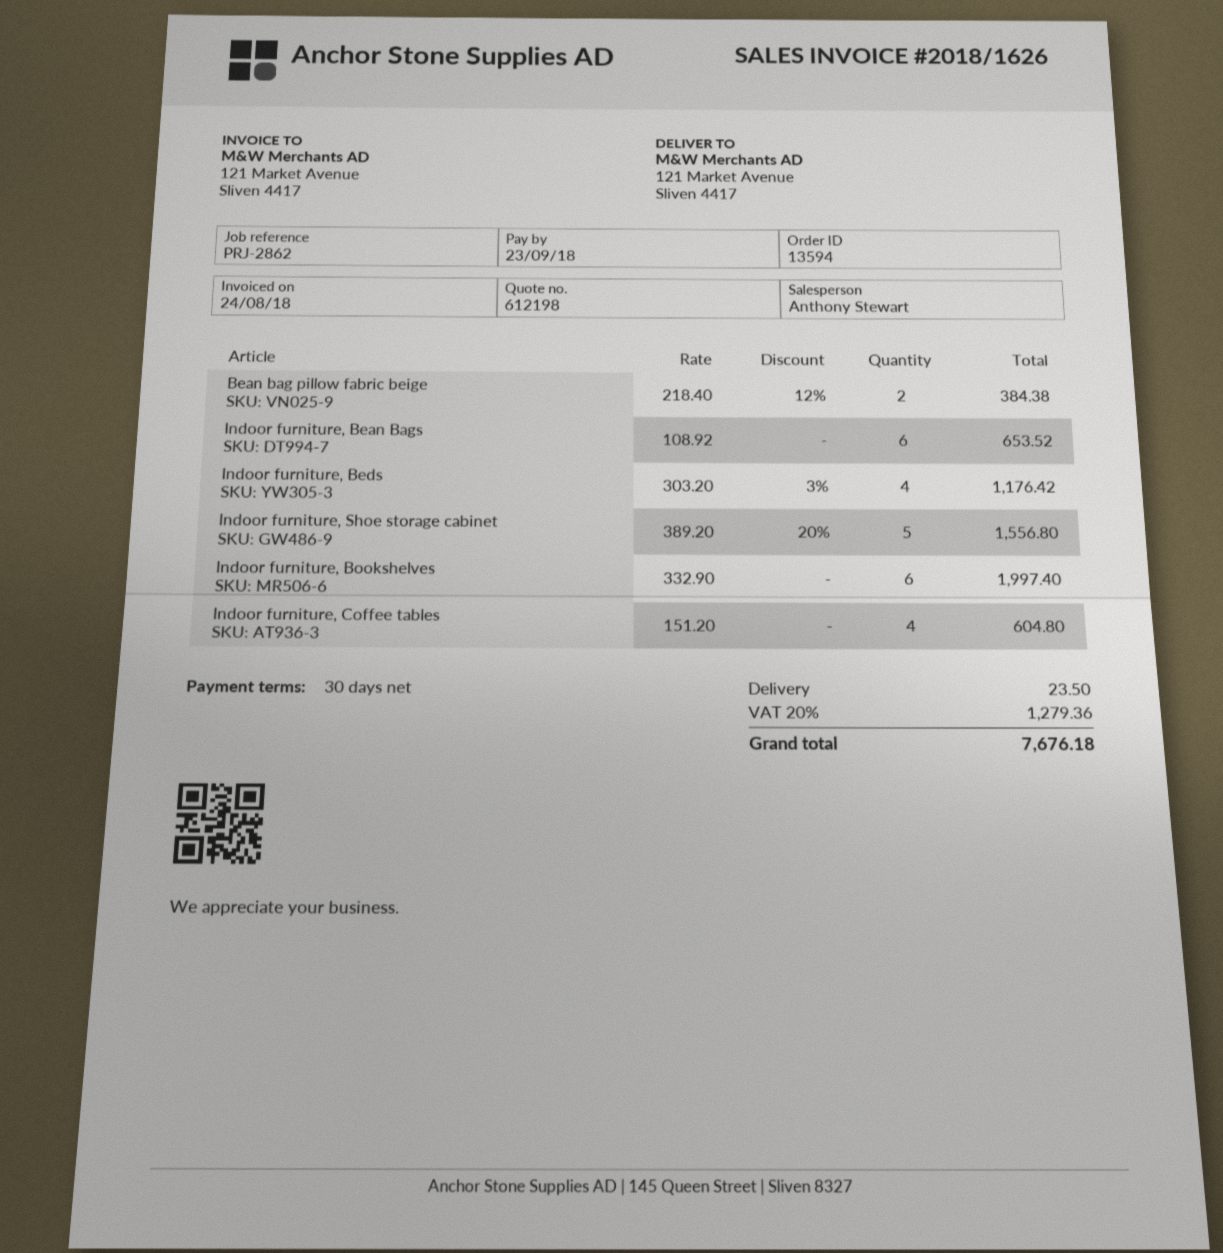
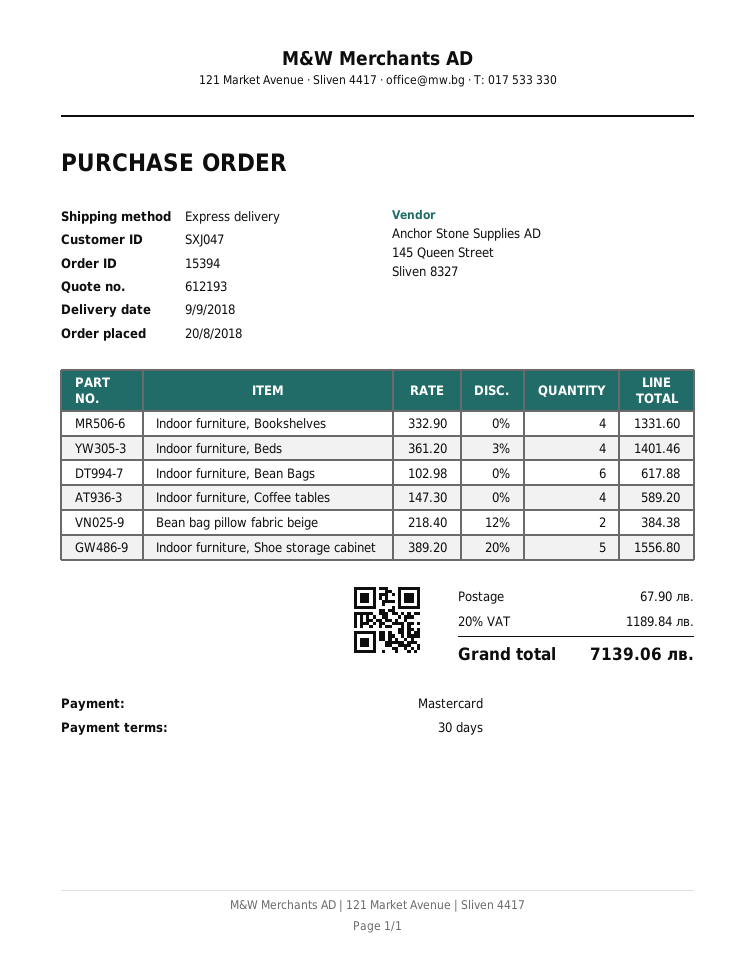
quote number: 612198 -> 612193
order number: 13594 -> 15394
Indoor furniture, Bean Bags: 6 x 108.92 = 653.52 -> 6 x 102.98 = 617.88
Indoor furniture, Beds: 4 x 303.20 - 3% = 1176.42 -> 4 x 361.20 - 3% = 1401.46
Indoor furniture, Bookshelves: 6 x 332.90 = 1997.40 -> 4 x 332.90 = 1331.60
Indoor furniture, Coffee tables: 4 x 151.20 = 604.80 -> 4 x 147.30 = 589.20
shipping: 23.50 -> 67.90
tax: 20% = 1279.36 -> 20% = 1189.84
total: 7676.18 -> 7139.06

